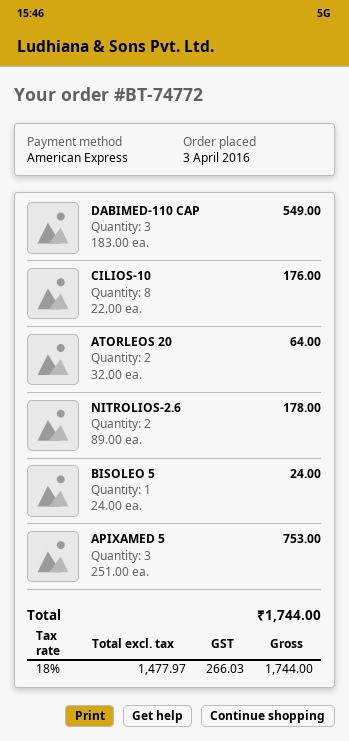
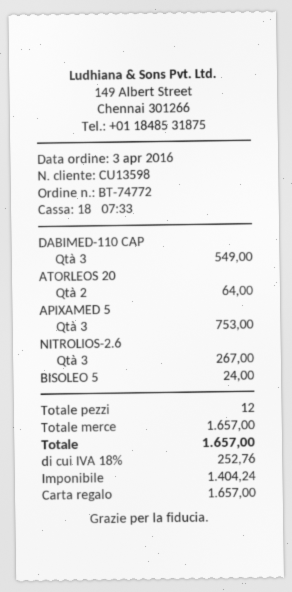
payment method: American Express -> gift card
CILIOS-10: 8 for 176.00 -> none
NITROLIOS-2.6: 2 for 178.00 -> 3 for 267.00
net: 1477.97 -> 1404.24
tax: 18% = 266.03 -> 18% = 252.76
total: 1744.00 -> 1657.00

